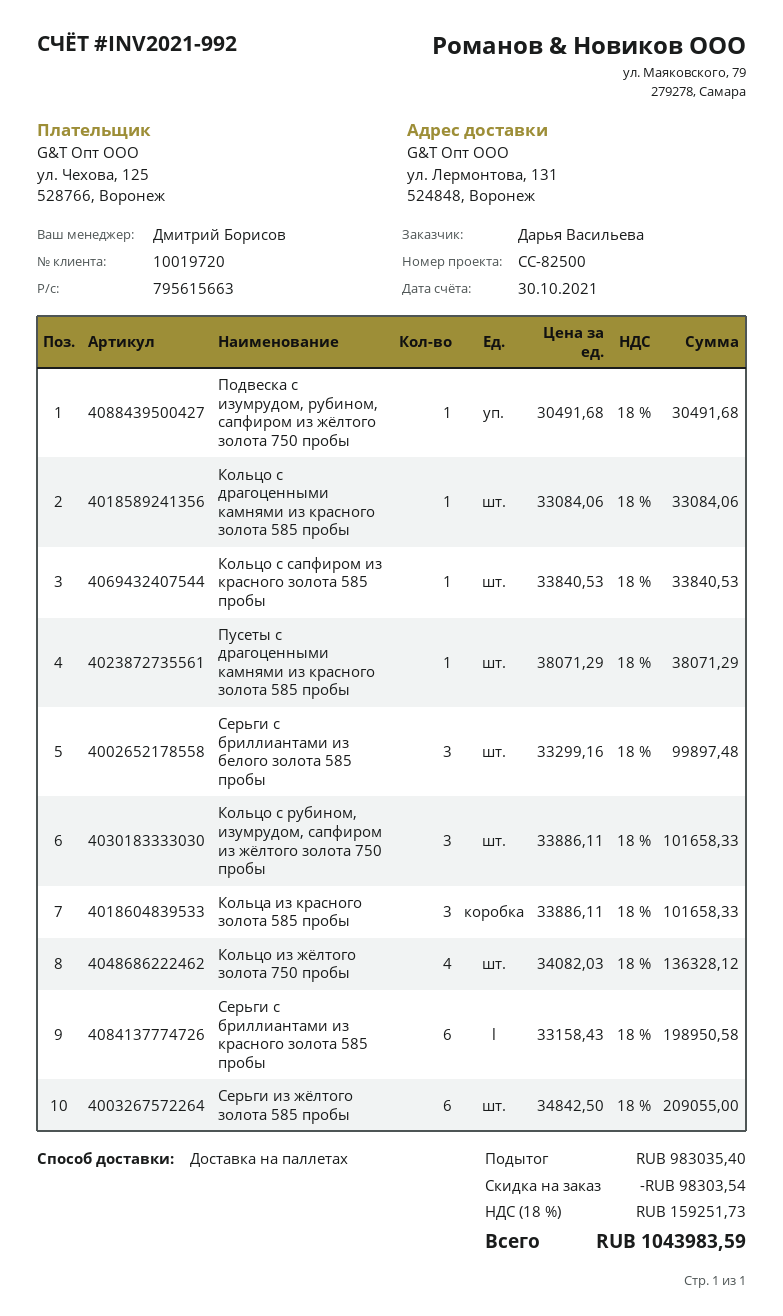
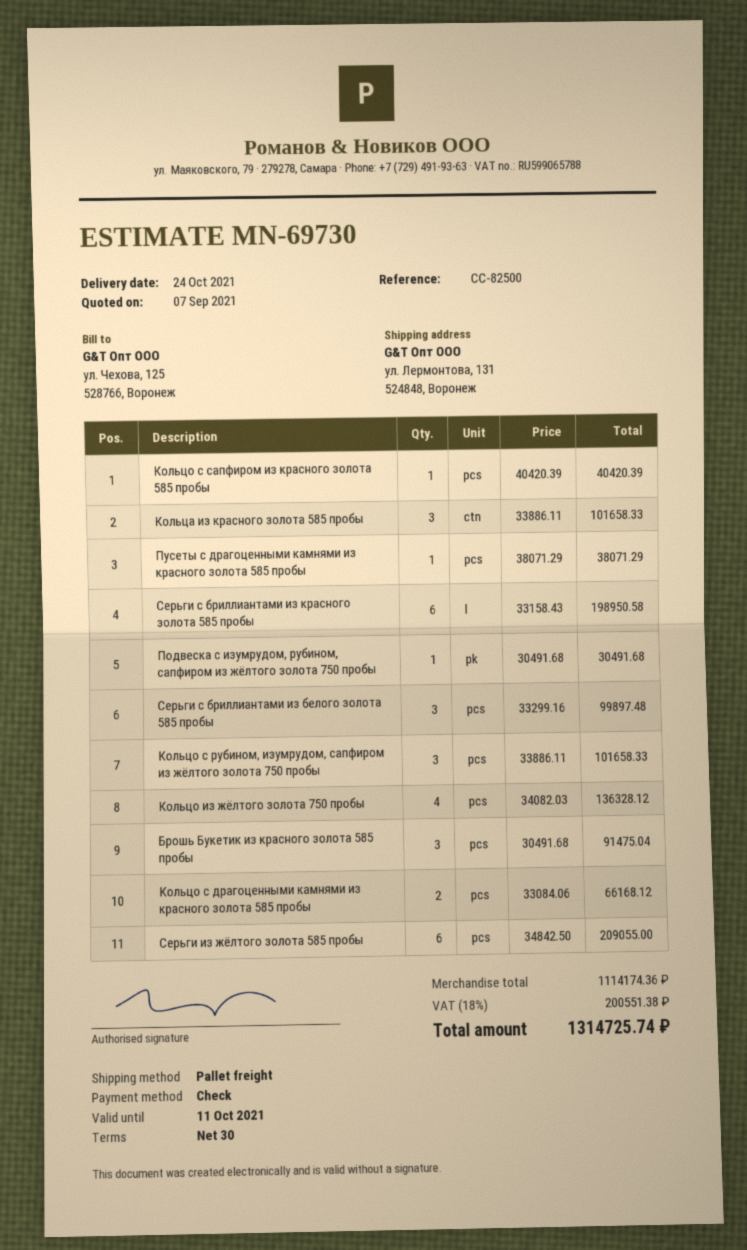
Кольцо с драгоценными камнями из красного золота 585 пробы: 1 x 33084.06 = 33084.06 -> 2 x 33084.06 = 66168.12
Кольцо с сапфиром из красного золота 585 пробы: 1 x 33840.53 = 33840.53 -> 1 x 40420.39 = 40420.39
Брошь Букетик из красного золота 585 пробы: none -> 3 x 30491.68 = 91475.04
subtotal: 983035.40 -> 1114174.36
discount: 98303.54 -> none
tax: 18% = 159251.73 -> 18% = 200551.38
total: 1043983.59 -> 1314725.74

